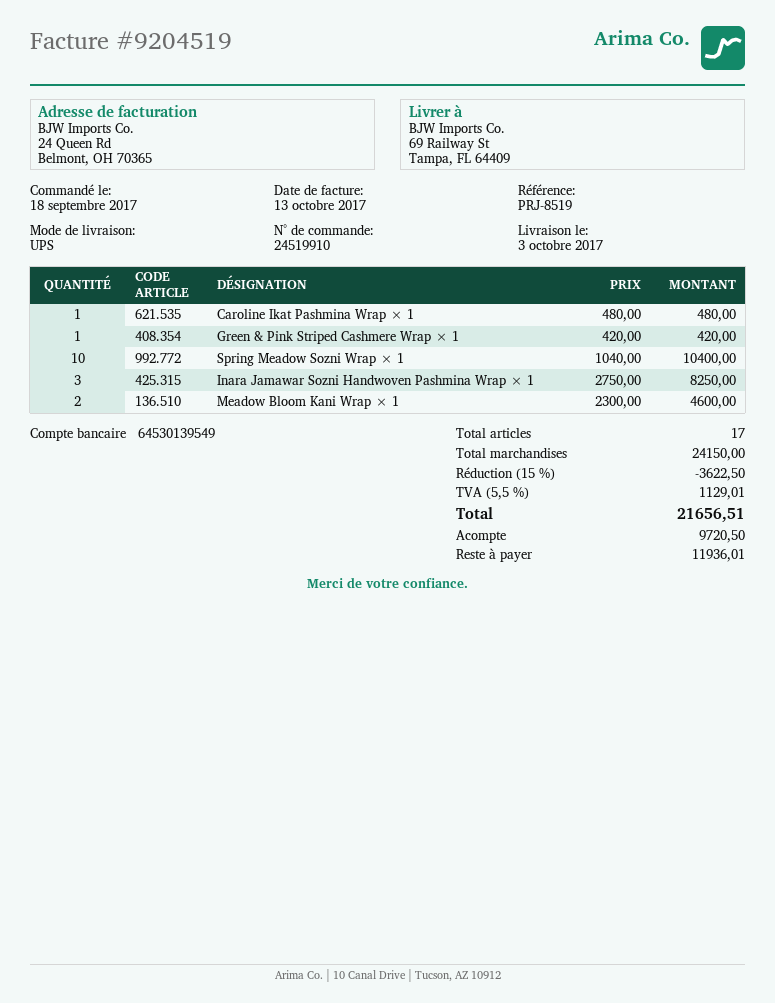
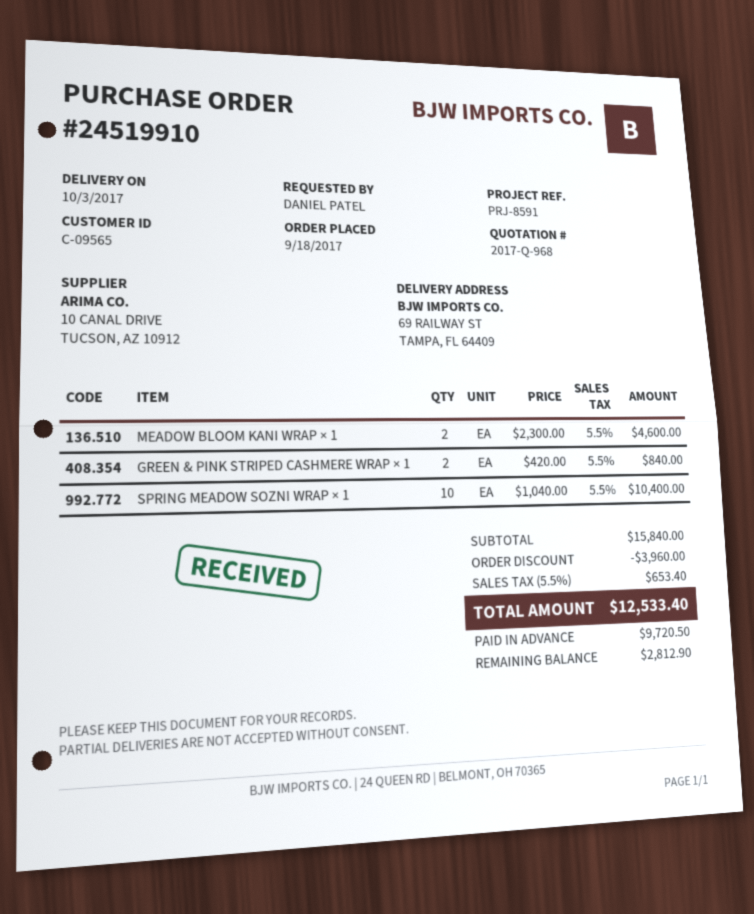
reference: PRJ-8519 -> PRJ-8591
Caroline Ikat Pashmina Wrap × 1: 1 x 480.00 = 480.00 -> none
Green & Pink Striped Cashmere Wrap × 1: 1 x 420.00 = 420.00 -> 2 x 420.00 = 840.00
Inara Jamawar Sozni Handwoven Pashmina Wrap × 1: 3 x 2750.00 = 8250.00 -> none
subtotal: 24150.00 -> 15840.00
discount: 3622.50 -> 3960.00
tax: 5.5% = 1129.01 -> 5.5% = 653.40
total: 21656.51 -> 12533.40
balance: 11936.01 -> 2812.90

